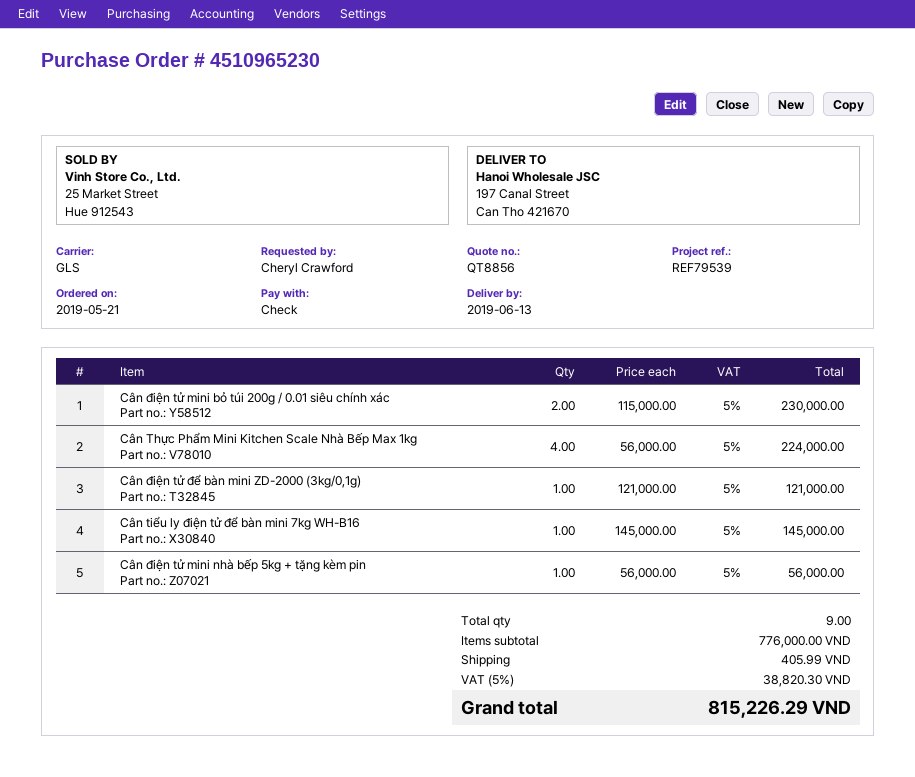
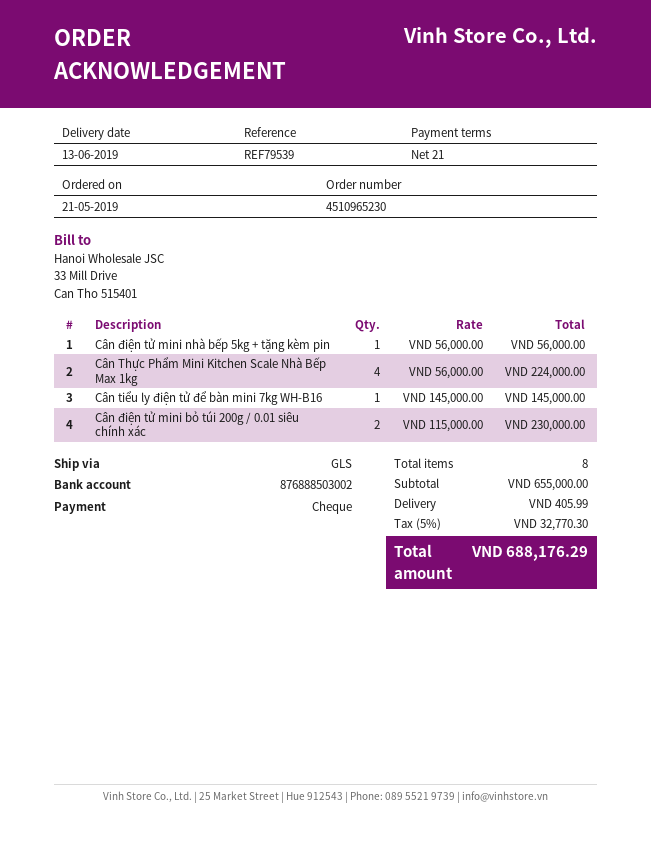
Cân điện tử để bàn mini ZD-2000 (3kg/0,1g): 1 x 121000.00 = 121000.00 -> none
total quantity: 9 -> 8
subtotal: 776000.00 -> 655000.00
tax: 5% = 38820.30 -> 5% = 32770.30
total: 815226.29 -> 688176.29

